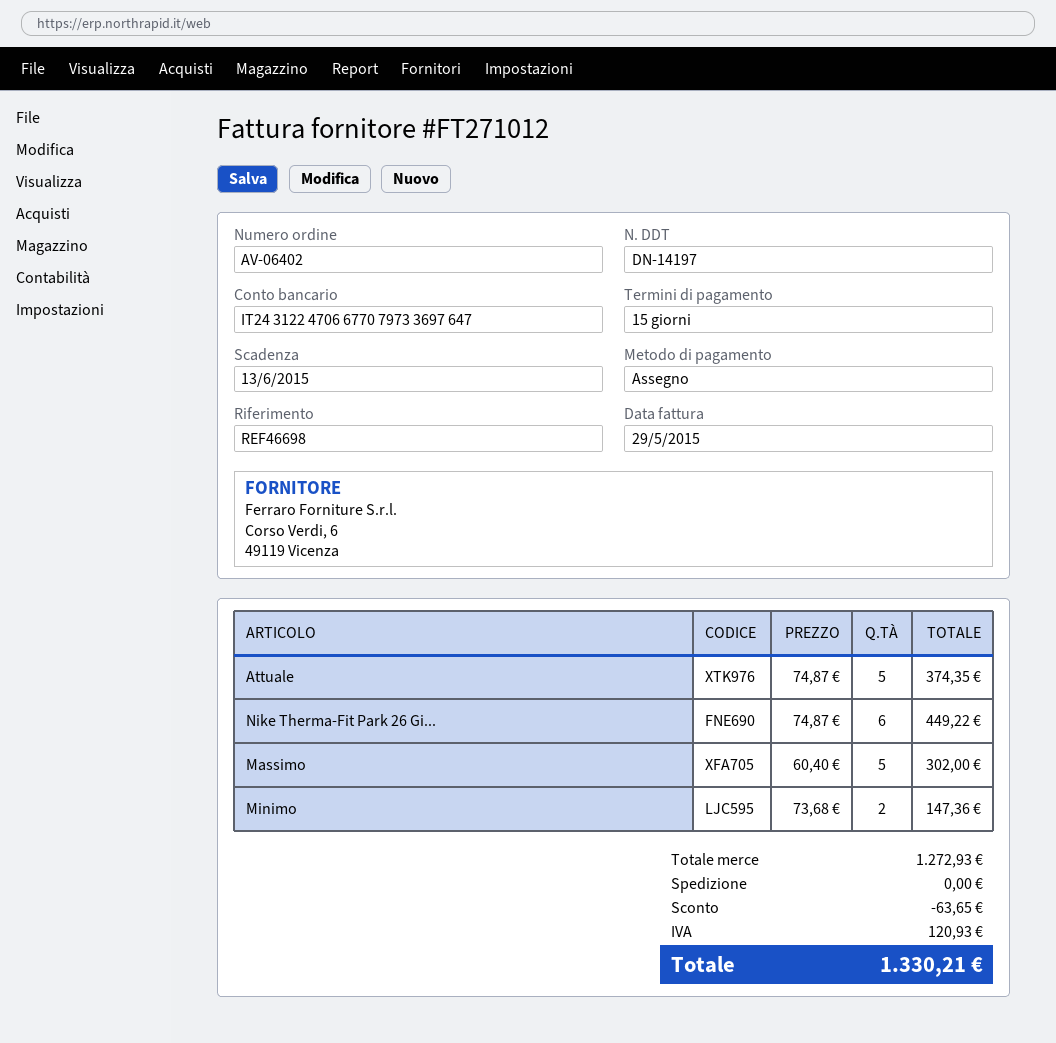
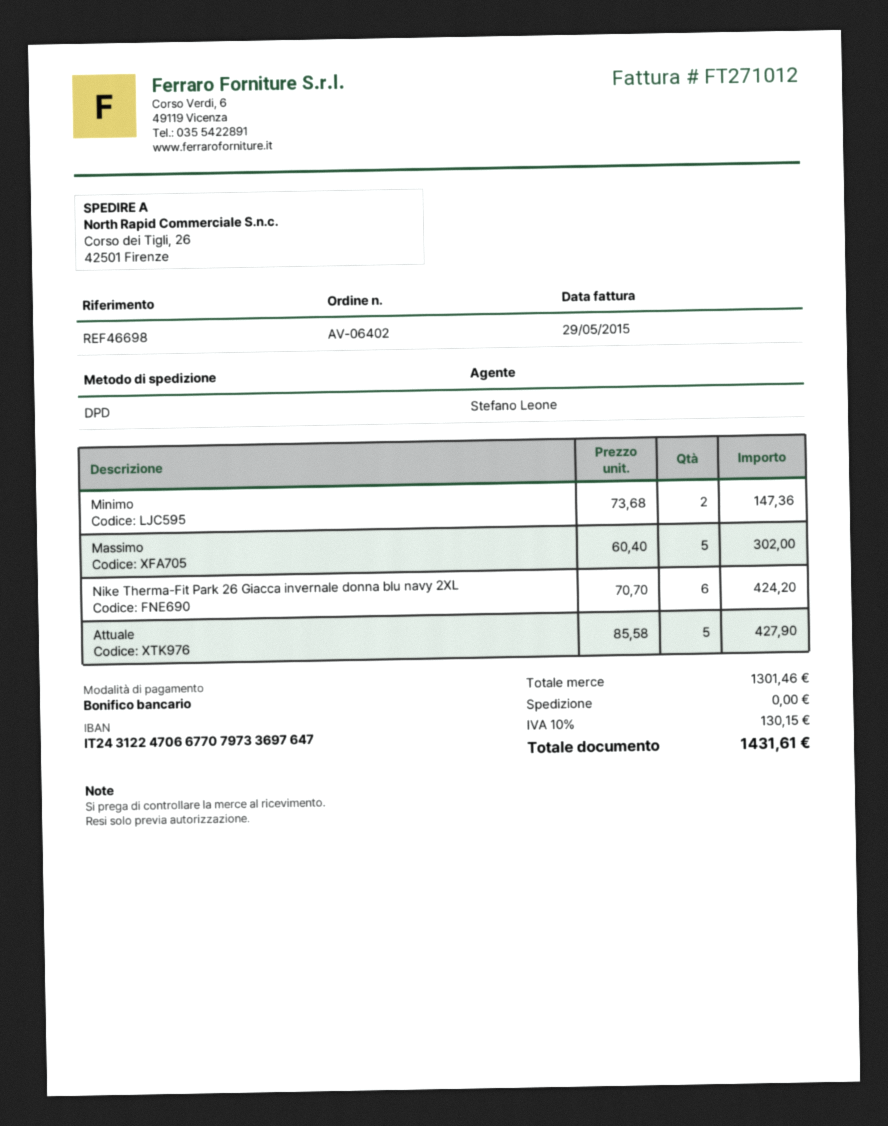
payment method: cheque -> bank transfer
Attuale: 5 x 74.87 = 374.35 -> 5 x 85.58 = 427.90
Nike Therma-Fit Park 26 Gi...: 6 x 74.87 = 449.22 -> 6 x 70.70 = 424.20
subtotal: 1272.93 -> 1301.46
discount: 63.65 -> none
tax: 120.93 -> 130.15
total: 1330.21 -> 1431.61

